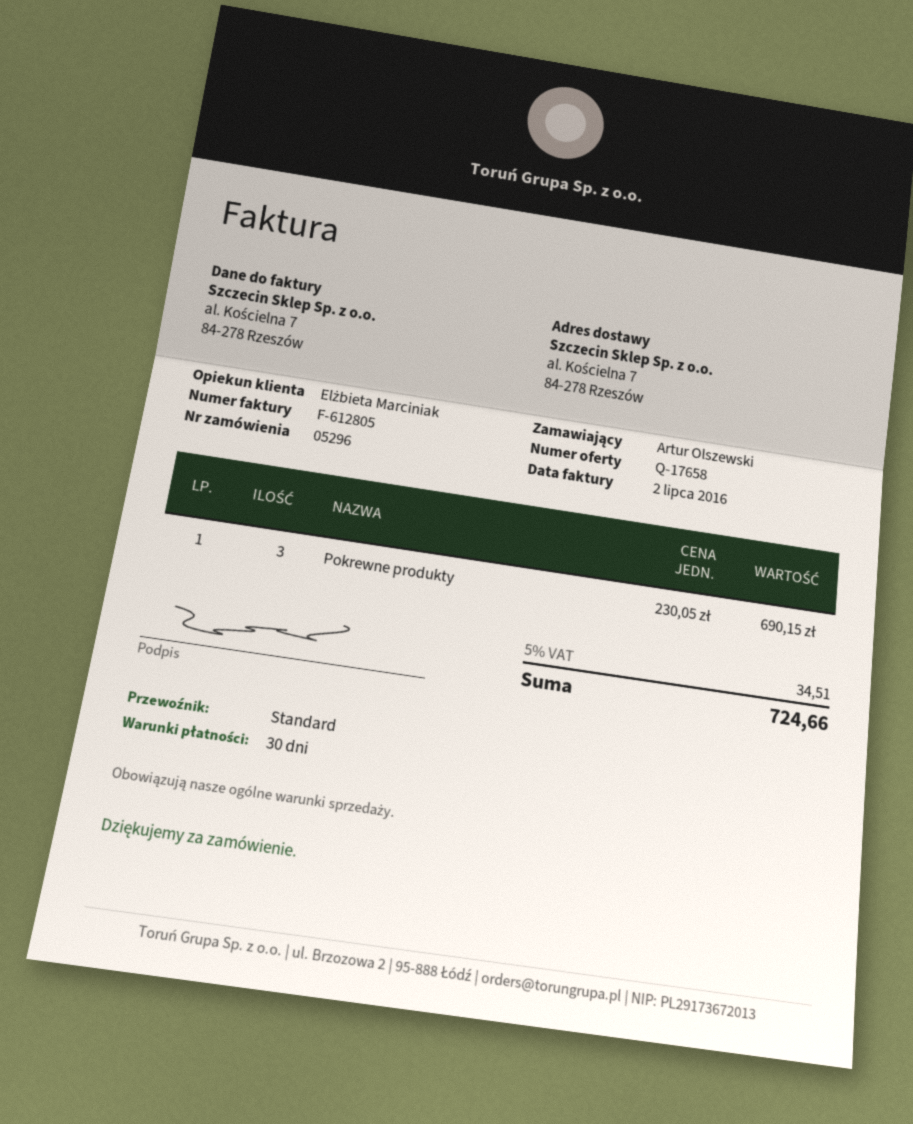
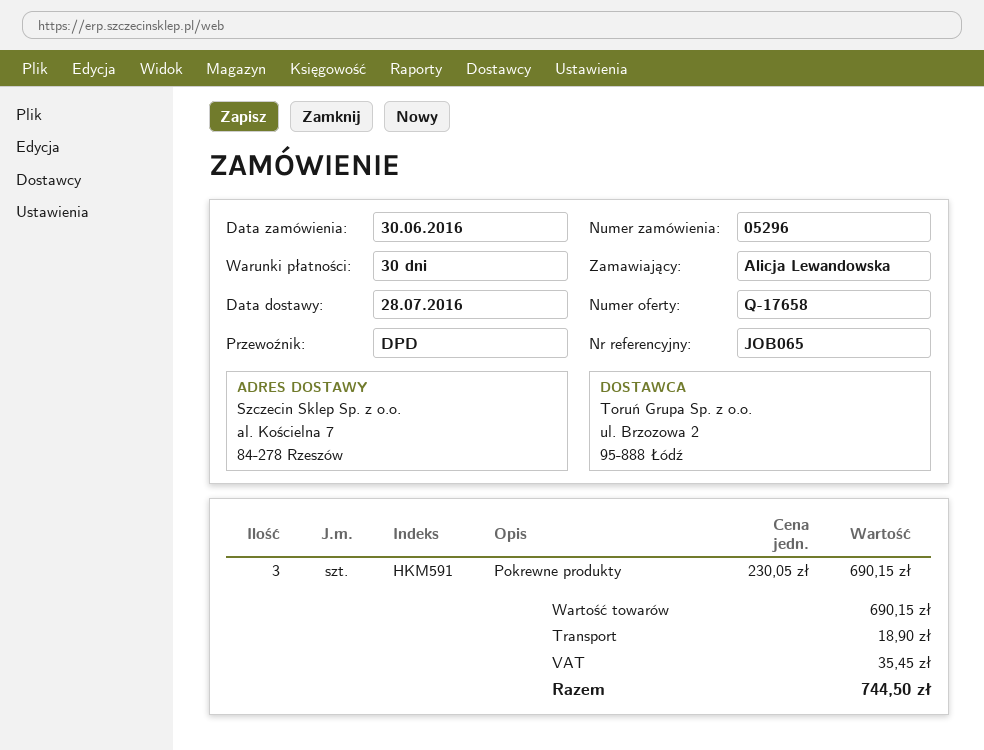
ordered by: Artur Olszewski -> Alicja Lewandowska
shipping method: standard -> DPD
shipping: none -> 18.90
tax: 34.51 -> 35.45
total: 724.66 -> 744.50

